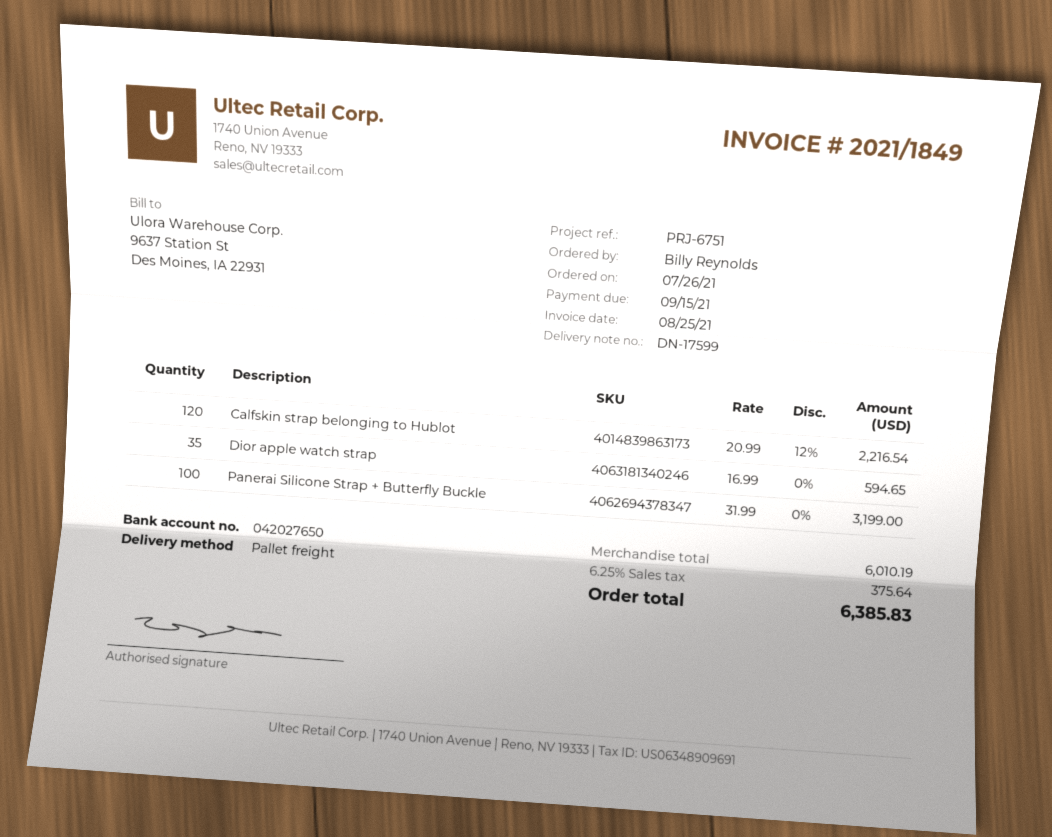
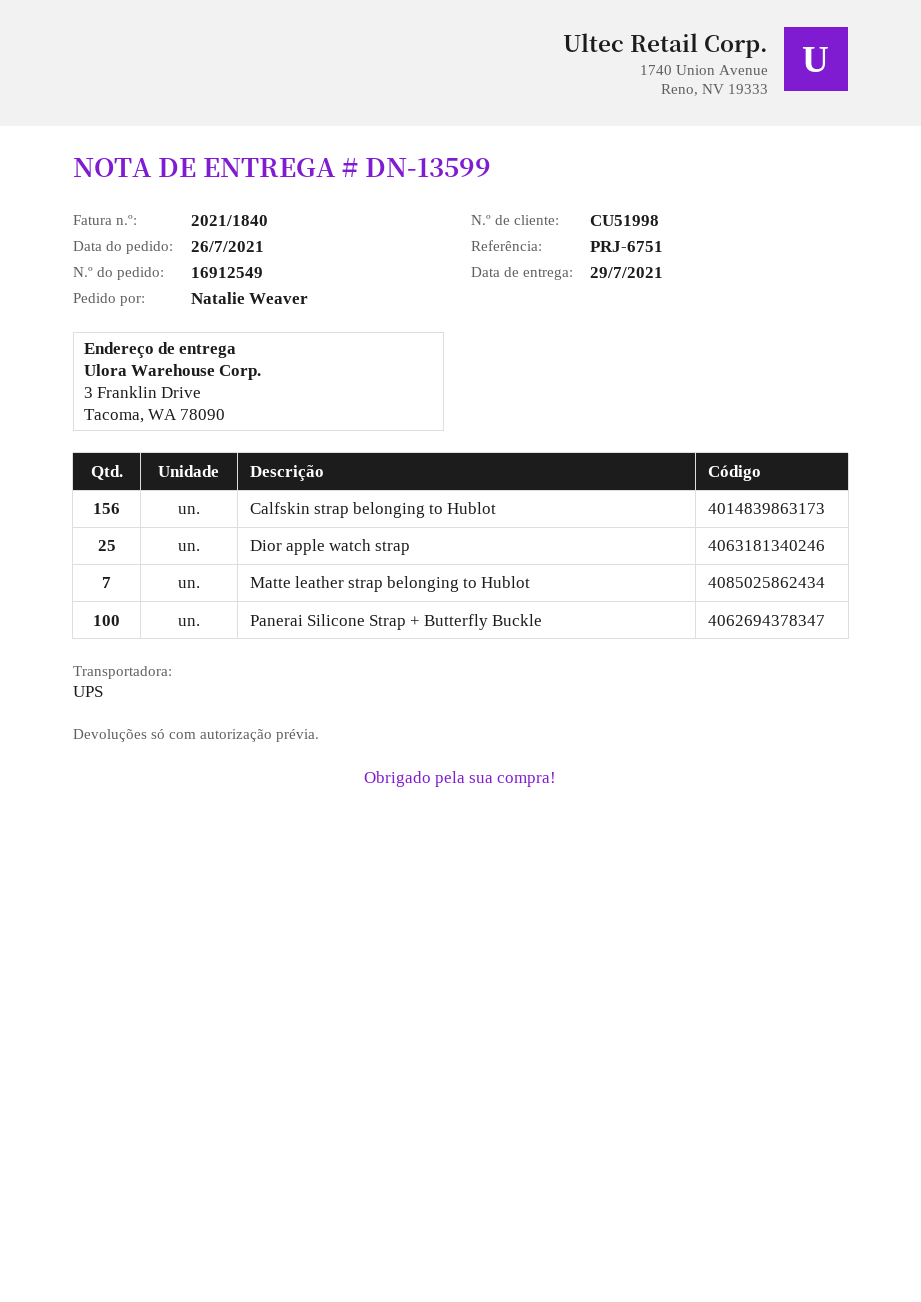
delivery note number: DN-17599 -> DN-13599
invoice number: 2021/1849 -> 2021/1840
ordered by: Billy Reynolds -> Natalie Weaver
shipping method: pallet freight -> UPS
Calfskin strap belonging to Hublot: 120 -> 156
Dior apple watch strap: 35 -> 25
Matte leather strap belonging to Hublot: none -> 7

